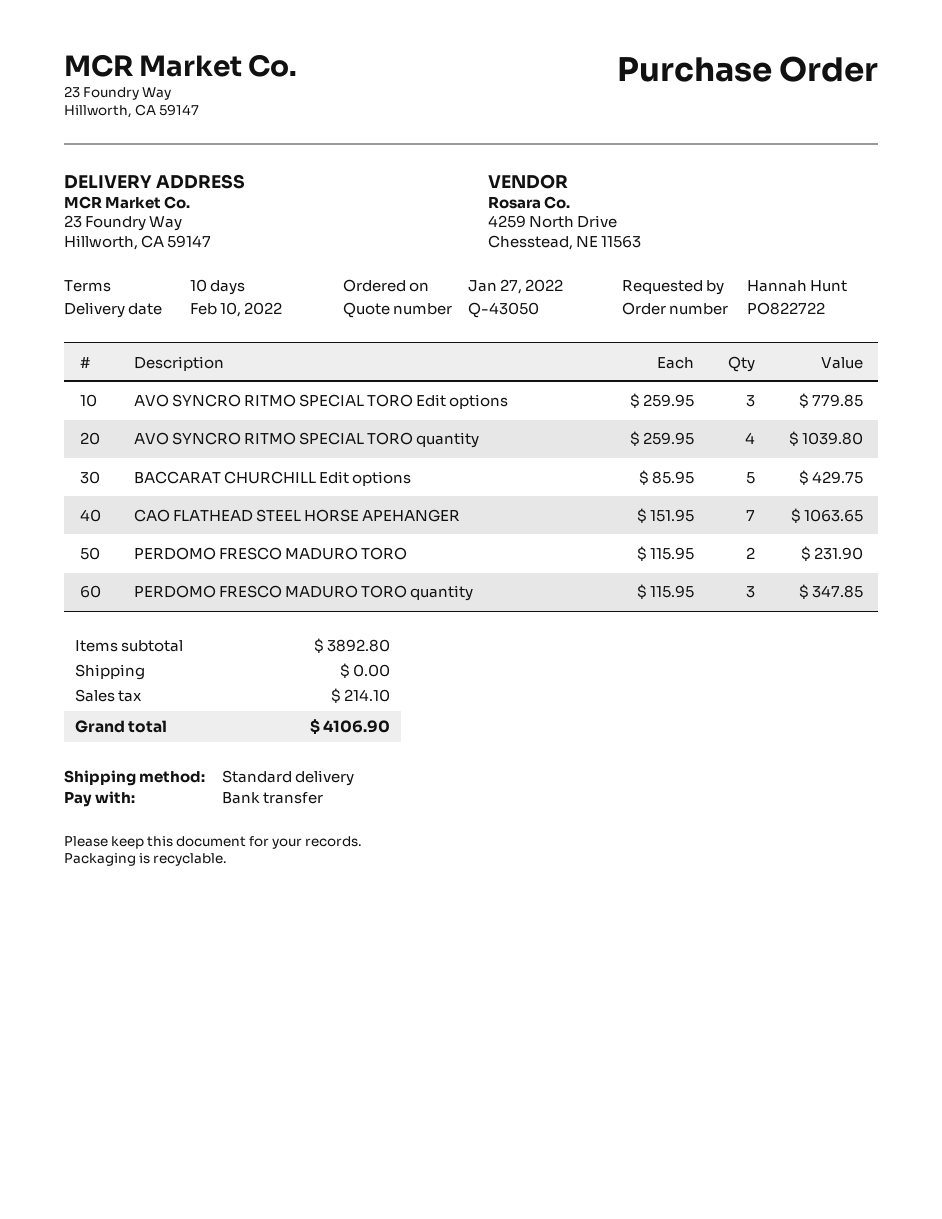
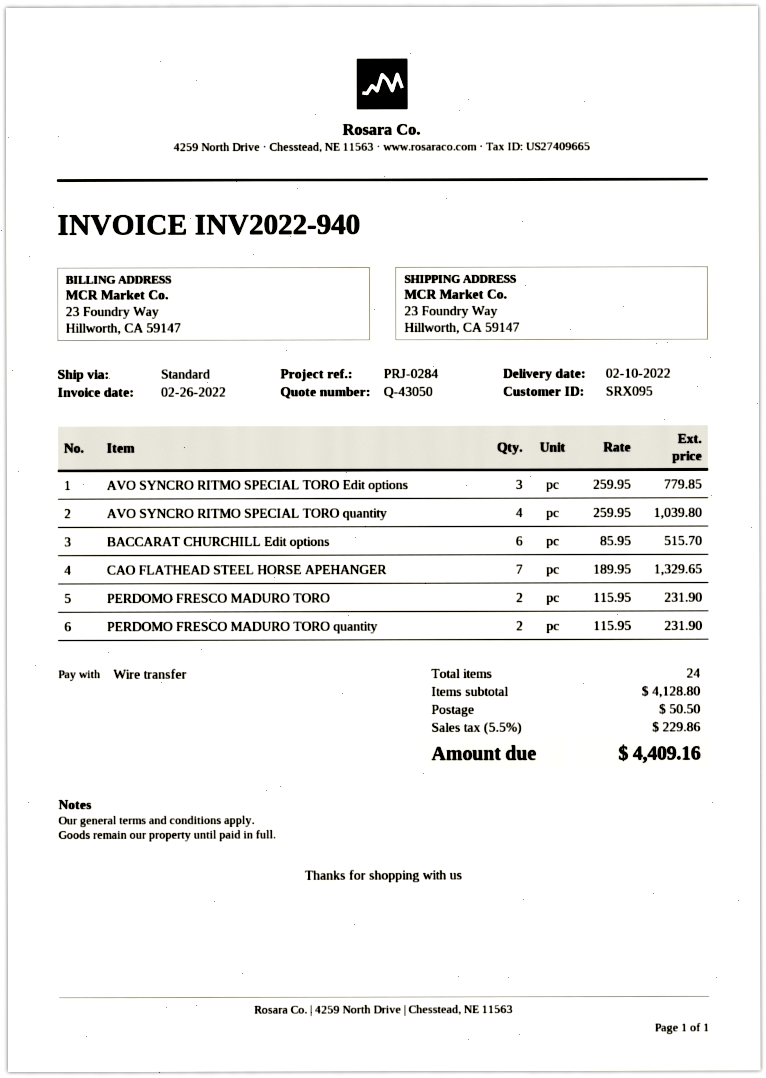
BACCARAT CHURCHILL Edit options: 5 x 85.95 = 429.75 -> 6 x 85.95 = 515.70
CAO FLATHEAD STEEL HORSE APEHANGER: 7 x 151.95 = 1063.65 -> 7 x 189.95 = 1329.65
PERDOMO FRESCO MADURO TORO quantity: 3 x 115.95 = 347.85 -> 2 x 115.95 = 231.90
subtotal: 3892.80 -> 4128.80
shipping: 0.00 -> 50.50
tax: 214.10 -> 229.86
total: 4106.90 -> 4409.16

